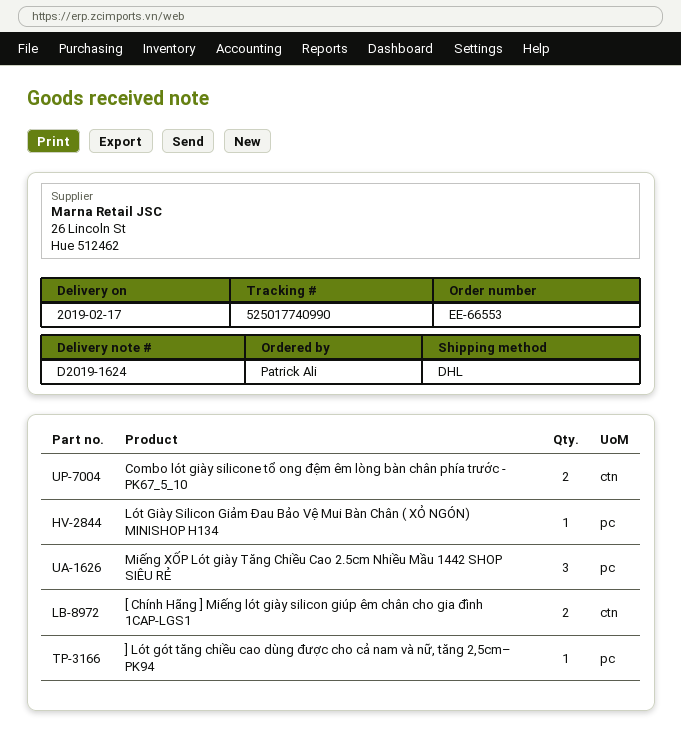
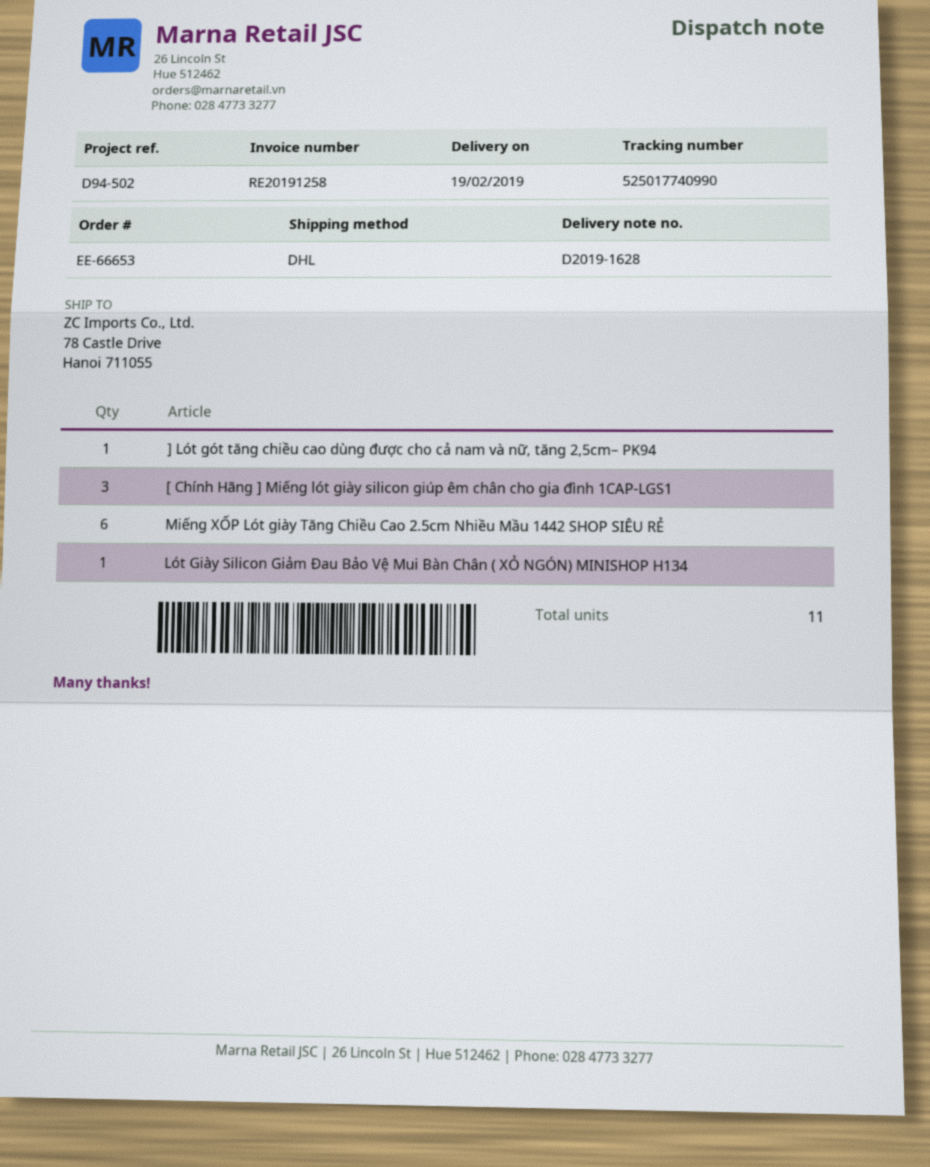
order number: EE-66553 -> EE-66653
delivery note number: D2019-1624 -> D2019-1628
delivery date: 2019-02-17 -> 2019-02-19
Combo lót giày silicone tổ ong đệm êm lòng bàn chân phía trước - PK67_5_10: 2 -> none
Miếng XỐP Lót giày Tăng Chiều Cao 2.5cm Nhiều Mầu 1442 SHOP SIÊU RẺ: 3 -> 6
[ Chính Hãng ] Miếng lót giày silicon giúp êm chân cho gia đình 1CAP-LGS1: 2 -> 3

